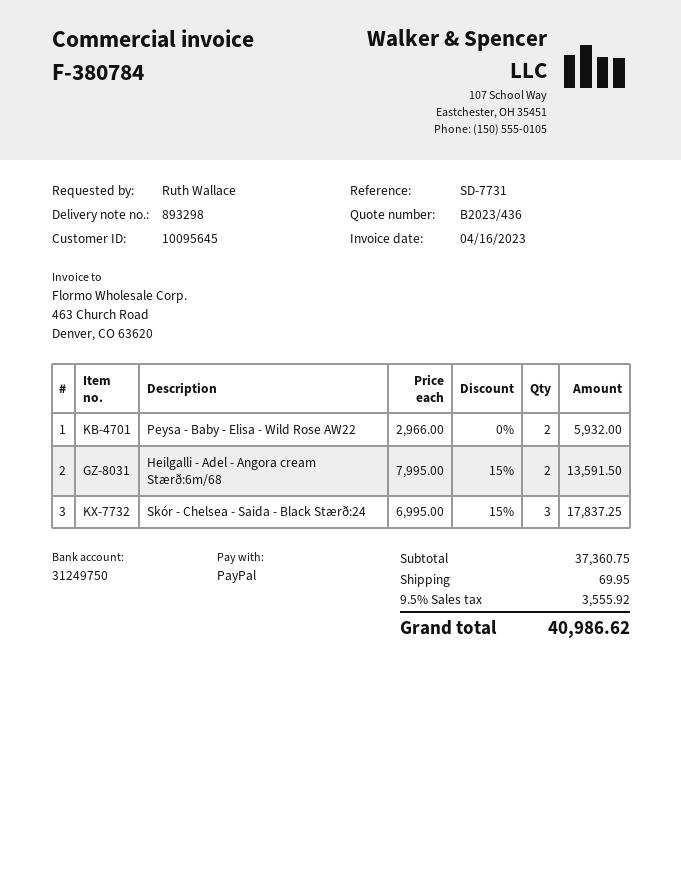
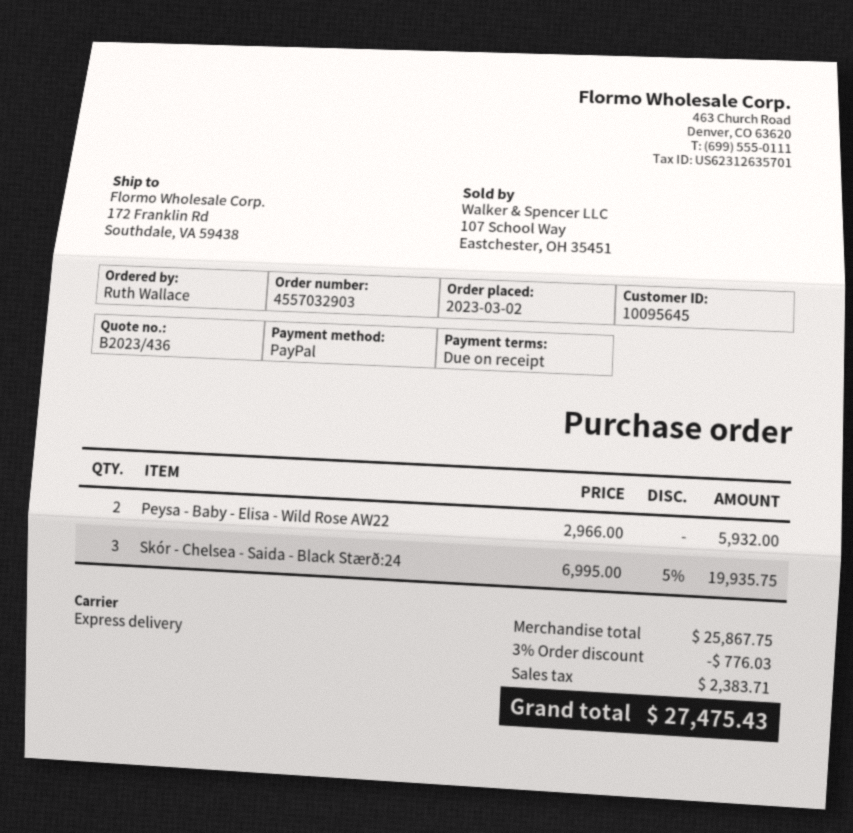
Heilgalli - Adel - Angora cream Stærð:6m/68: 2 x 7995.00 - 15% = 13591.50 -> none
Skór - Chelsea - Saida - Black Stærð:24: 3 x 6995.00 - 15% = 17837.25 -> 3 x 6995.00 - 5% = 19935.75
subtotal: 37360.75 -> 25867.75
discount: none -> 3% = 776.03
shipping: 69.95 -> none
tax: 3555.92 -> 2383.71
total: 40986.62 -> 27475.43

